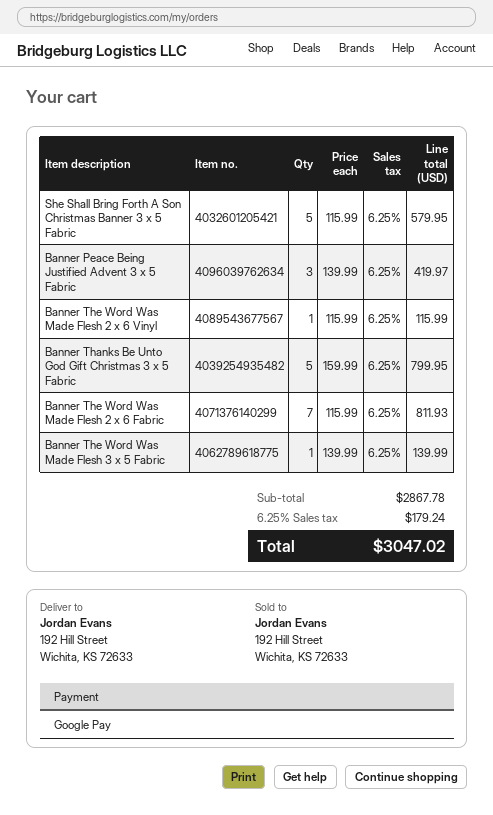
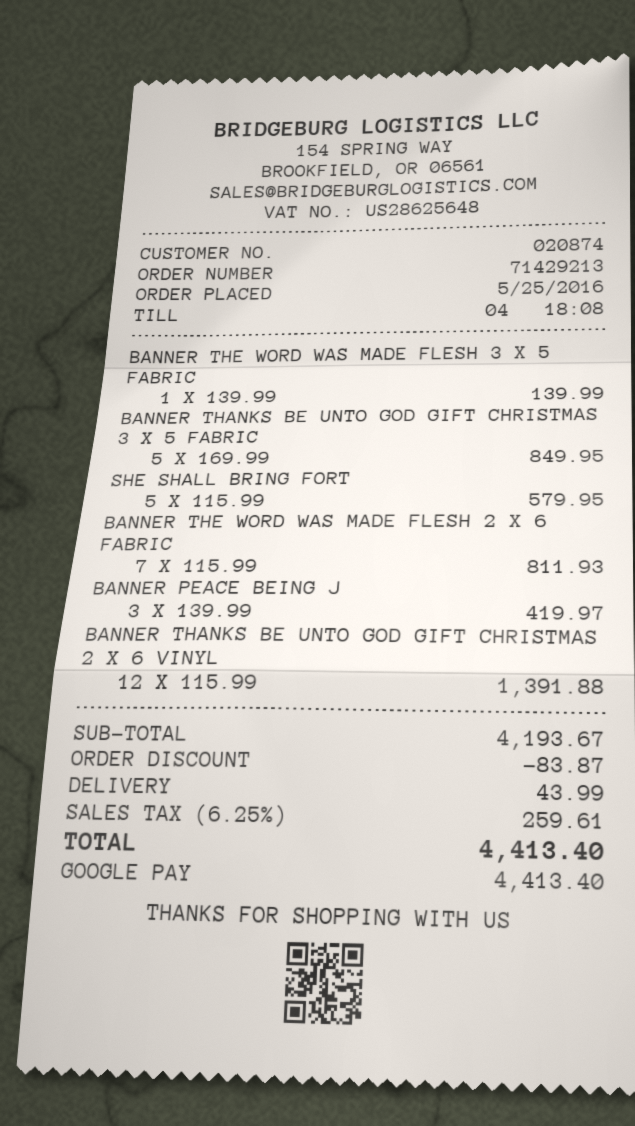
Banner The Word Was Made Flesh 2 x 6 Vinyl: 1 x 115.99 = 115.99 -> none
Banner Thanks Be Unto God Gift Christmas 3 x 5 Fabric: 5 x 159.99 = 799.95 -> 5 x 169.99 = 849.95
BANNER THANKS BE UNTO GOD GIFT CHRISTMAS 2 X 6 VINYL: none -> 12 x 115.99 = 1391.88
subtotal: 2867.78 -> 4193.67
discount: none -> 83.87
shipping: none -> 43.99
tax: 6.25% = 179.24 -> 6.25% = 259.61
total: 3047.02 -> 4413.40

